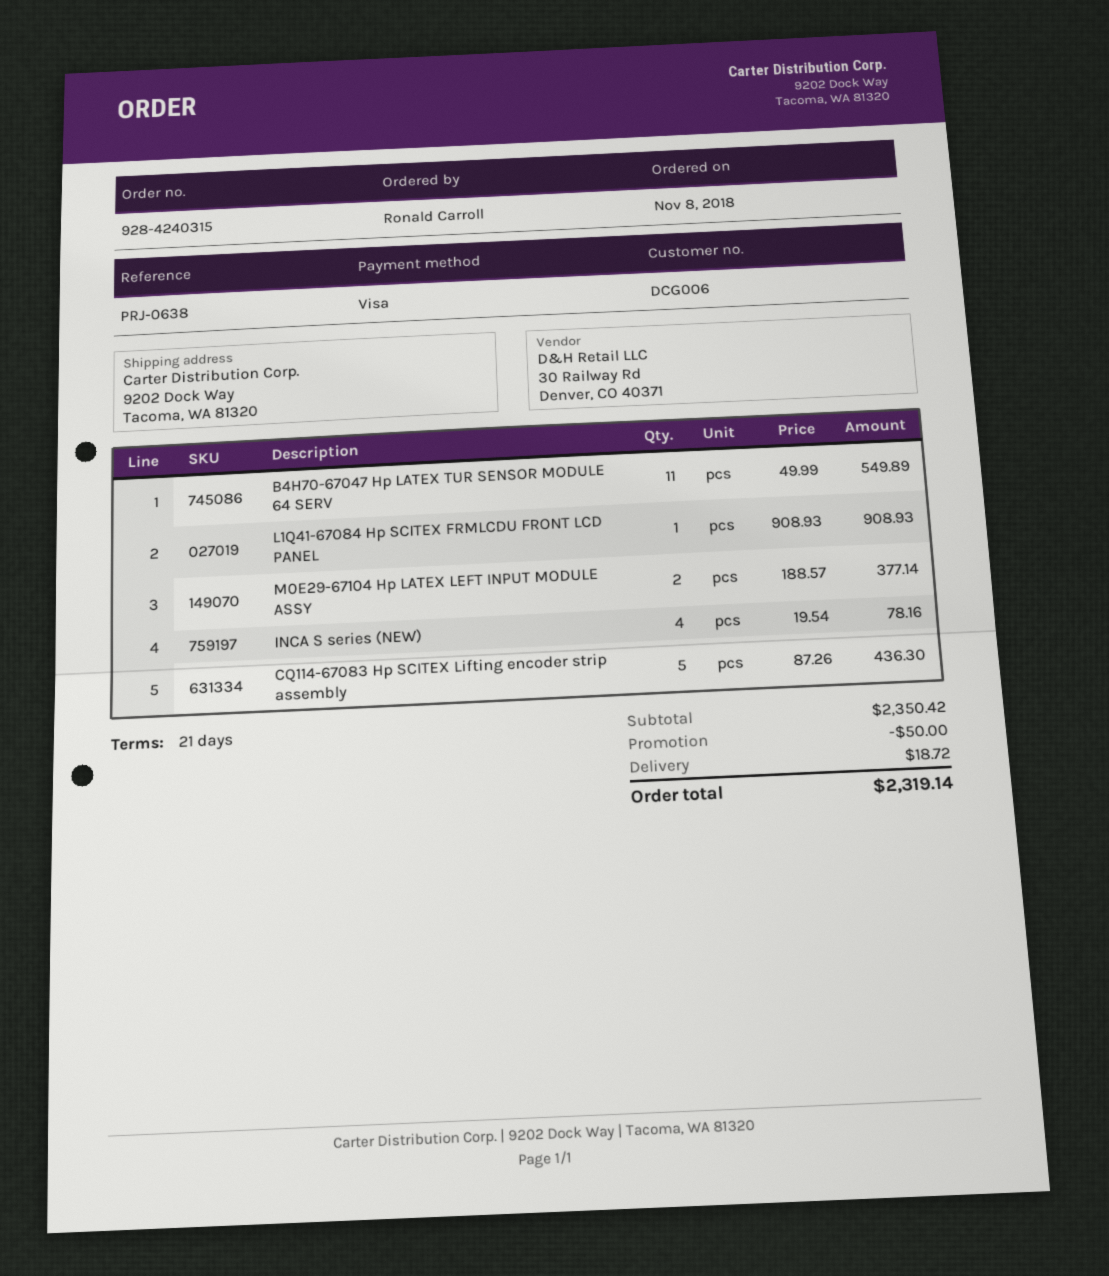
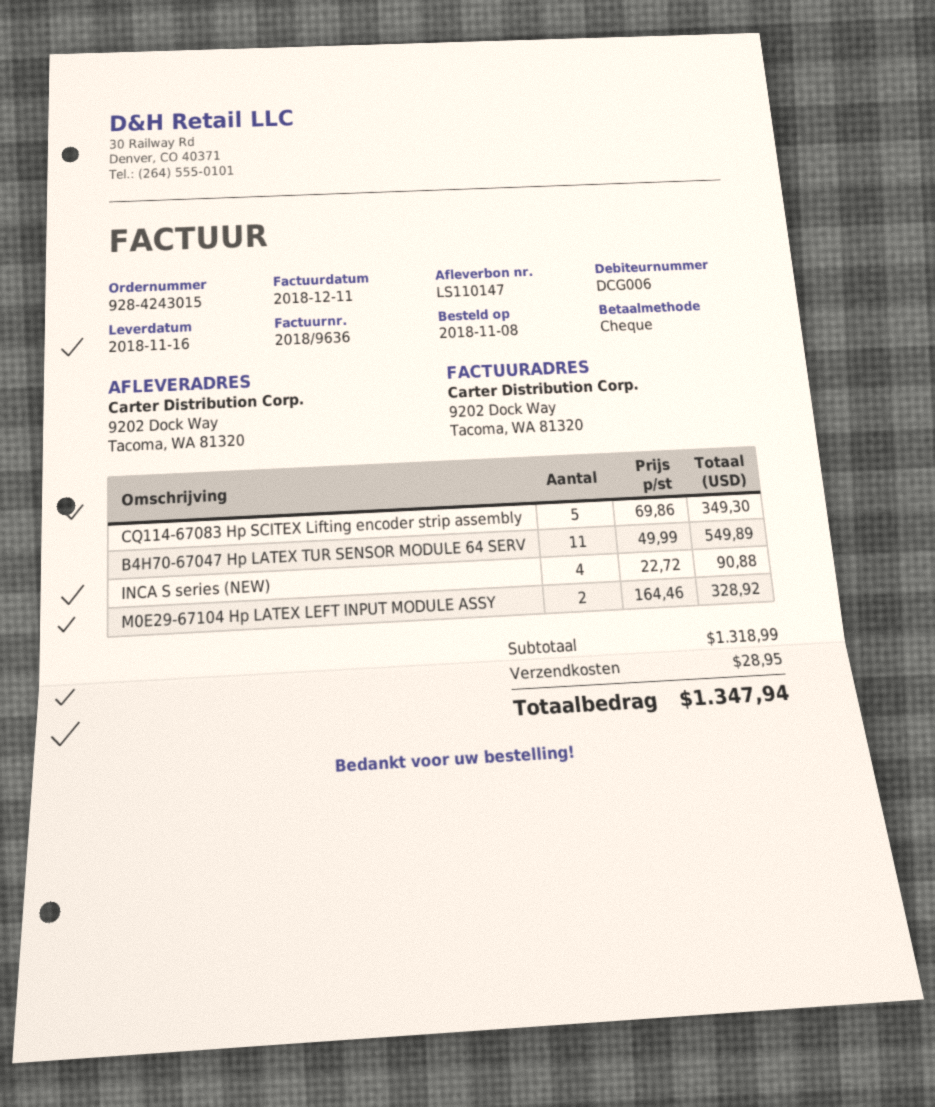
order number: 928-4240315 -> 928-4243015
payment method: Visa -> cheque
L1Q41-67084 Hp SCITEX FRMLCDU FRONT LCD PANEL: 1 x 908.93 = 908.93 -> none
M0E29-67104 Hp LATEX LEFT INPUT MODULE ASSY: 2 x 188.57 = 377.14 -> 2 x 164.46 = 328.92
INCA S series (NEW): 4 x 19.54 = 78.16 -> 4 x 22.72 = 90.88
CQ114-67083 Hp SCITEX Lifting encoder strip assembly: 5 x 87.26 = 436.30 -> 5 x 69.86 = 349.30
subtotal: 2350.42 -> 1318.99
discount: 50.00 -> none
shipping: 18.72 -> 28.95
total: 2319.14 -> 1347.94

